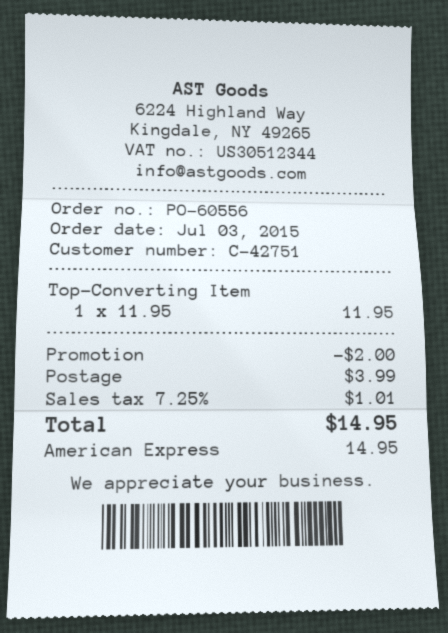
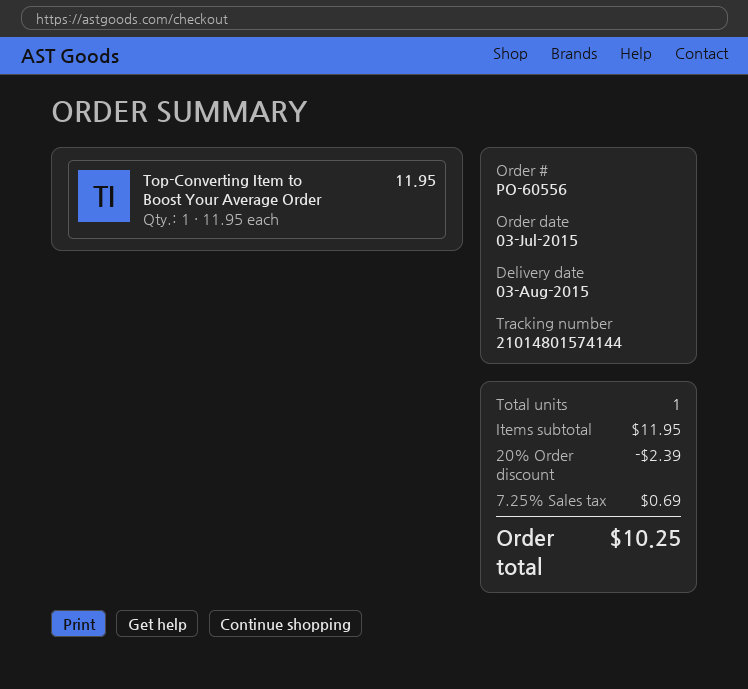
discount: 2.00 -> 2.39
shipping: 3.99 -> none
tax: 7.25% = 1.01 -> 7.25% = 0.69
total: 14.95 -> 10.25

